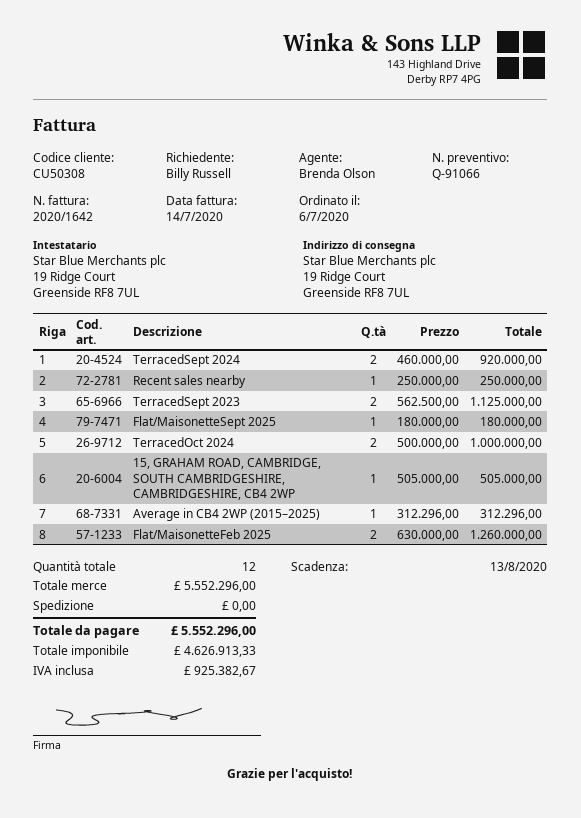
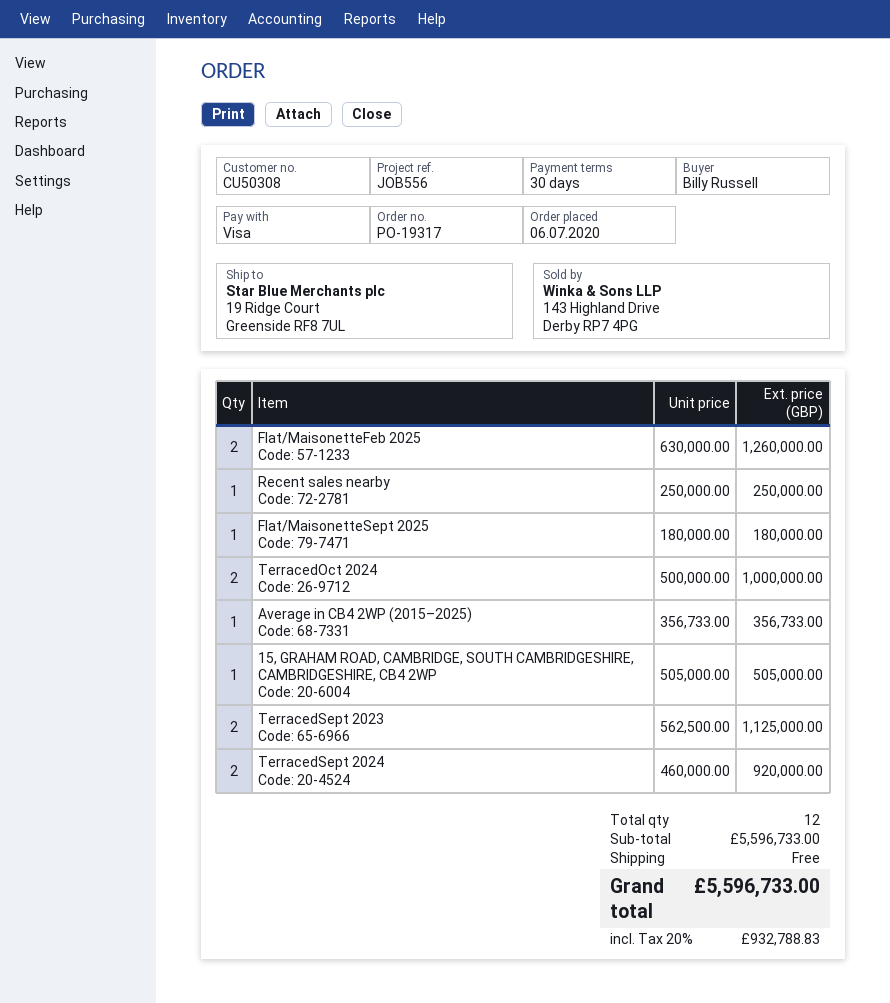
Average in CB4 2WP (2015–2025): 1 x 312296.00 = 312296.00 -> 1 x 356733.00 = 356733.00
subtotal: 5552296.00 -> 5596733.00
tax: 925382.67 -> 932788.83
total: 5552296.00 -> 5596733.00

